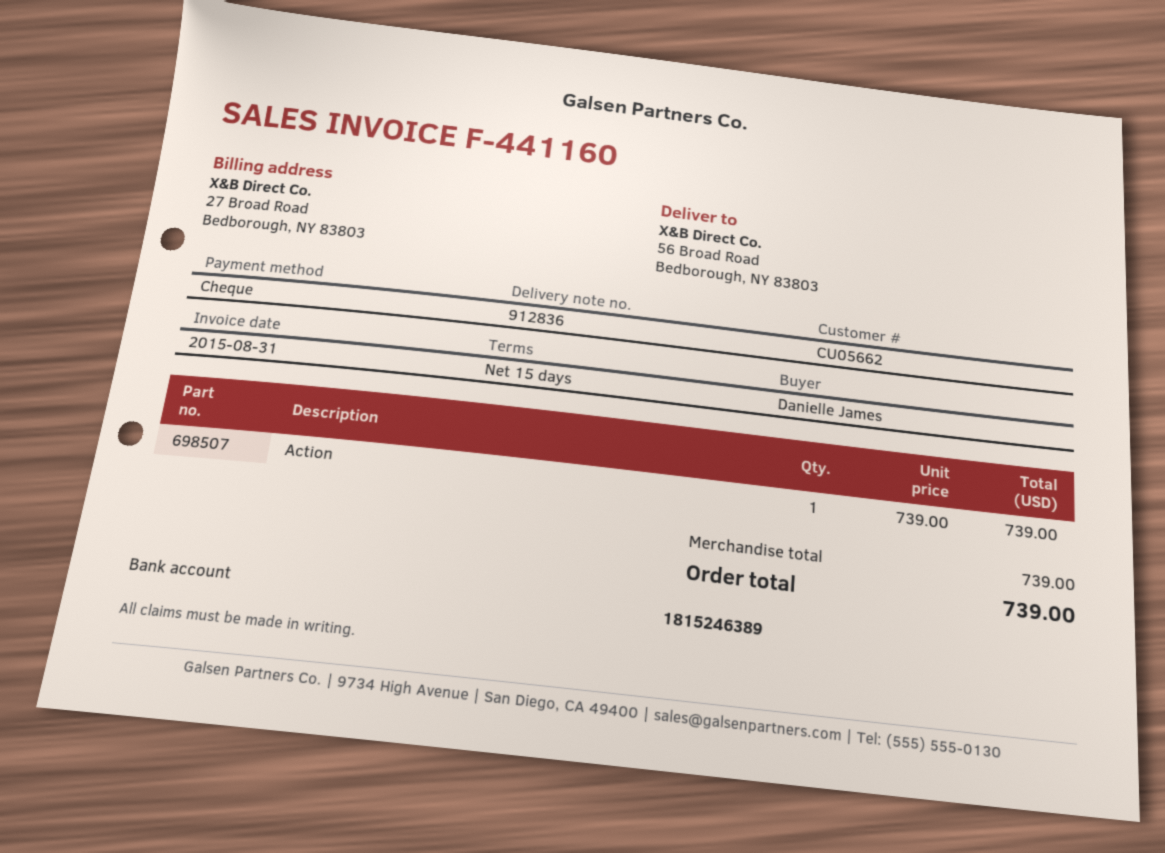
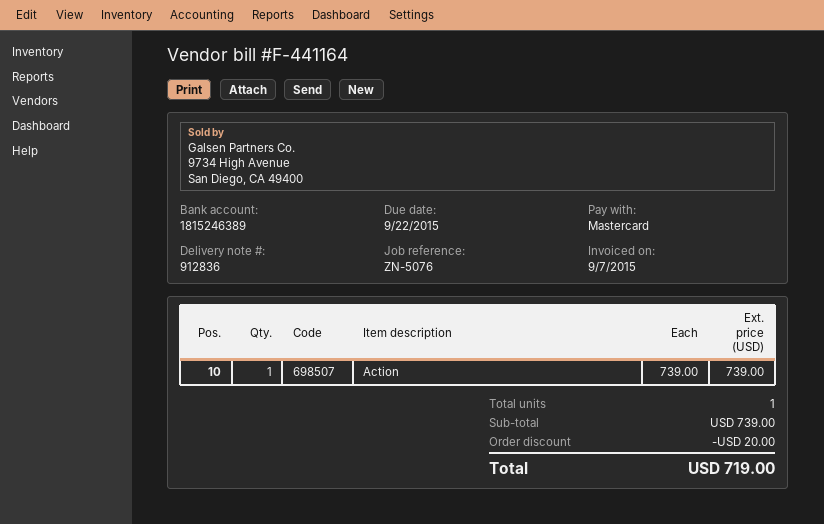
invoice number: F-441160 -> F-441164
invoice date: 2015-08-31 -> 2015-09-07
payment method: cheque -> Mastercard
discount: none -> 20.00
total: 739.00 -> 719.00

